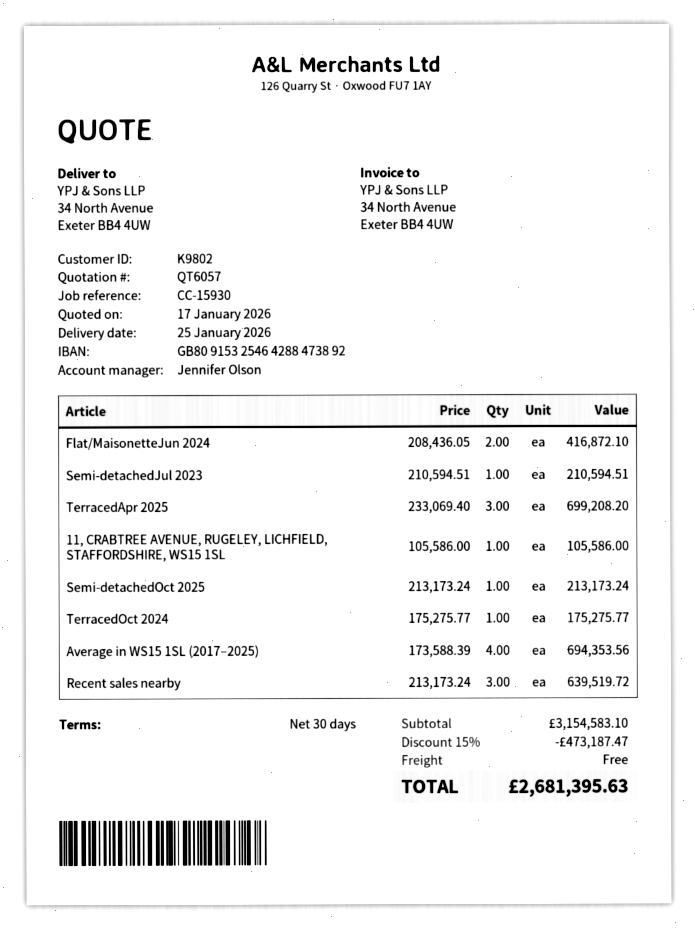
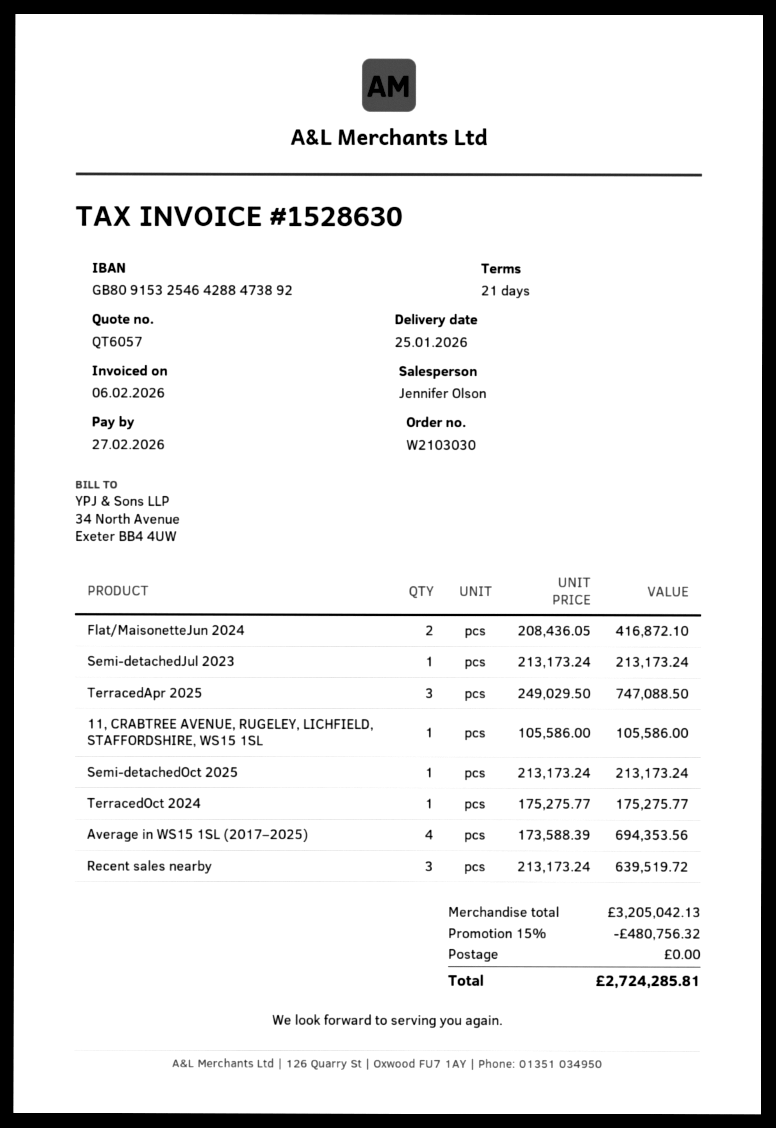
payment terms: 30 days -> 21 days
Semi-detachedJul 2023: 1 x 210594.51 = 210594.51 -> 1 x 213173.24 = 213173.24
TerracedApr 2025: 3 x 233069.40 = 699208.20 -> 3 x 249029.50 = 747088.50
subtotal: 3154583.10 -> 3205042.13
discount: 15% = 473187.47 -> 15% = 480756.32
total: 2681395.63 -> 2724285.81

